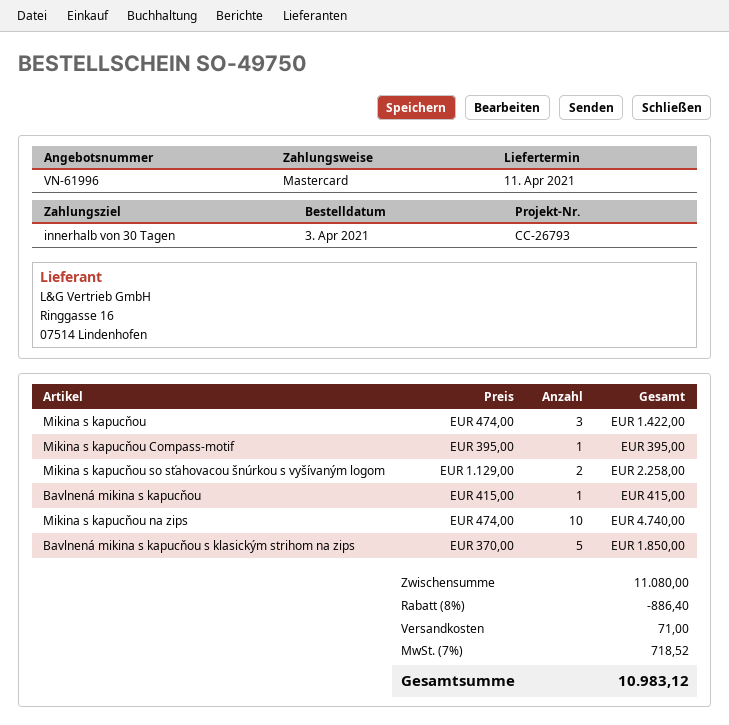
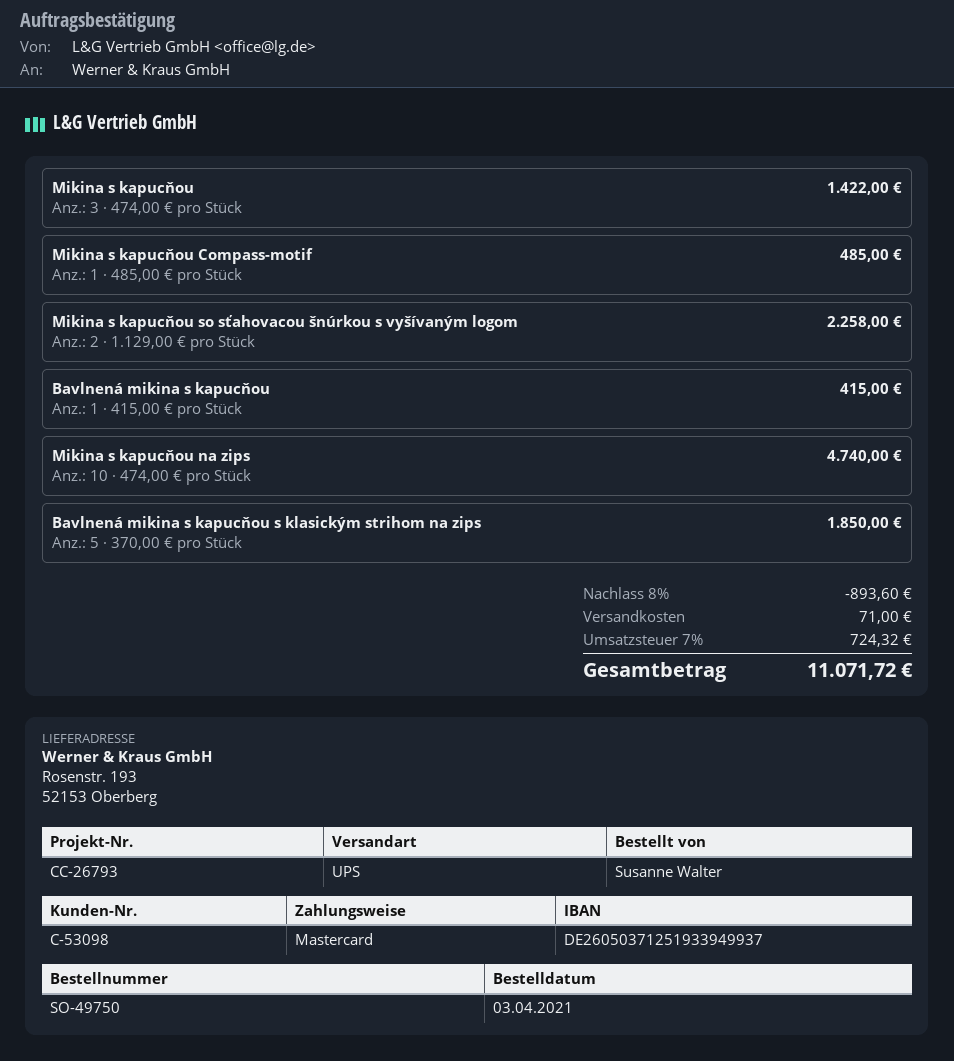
Mikina s kapucňou Compass-motif: 1 x 395.00 = 395.00 -> 1 x 485.00 = 485.00
discount: 8% = 886.40 -> 8% = 893.60
tax: 7% = 718.52 -> 7% = 724.32
total: 10983.12 -> 11071.72

